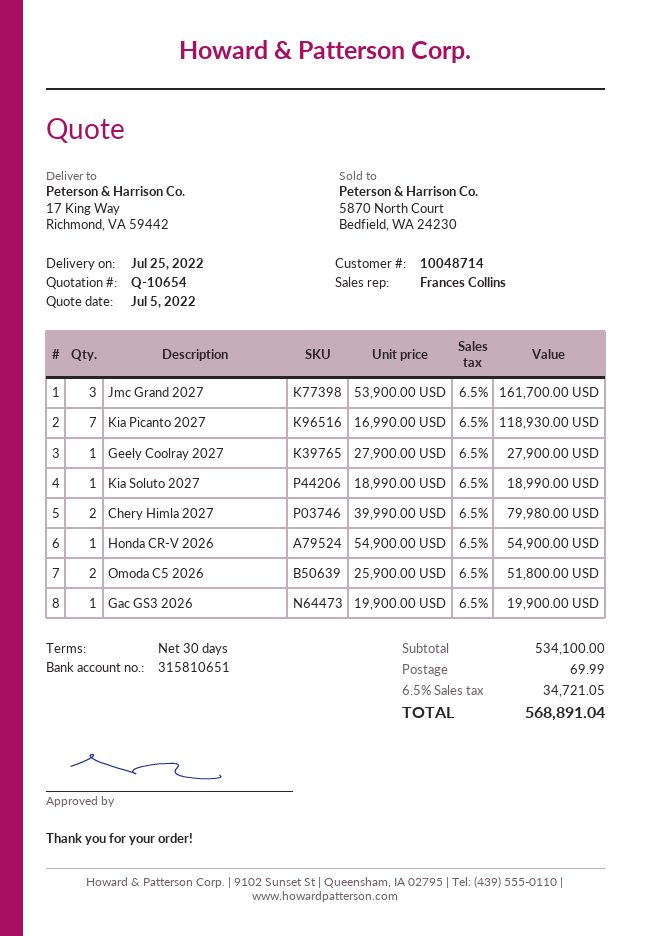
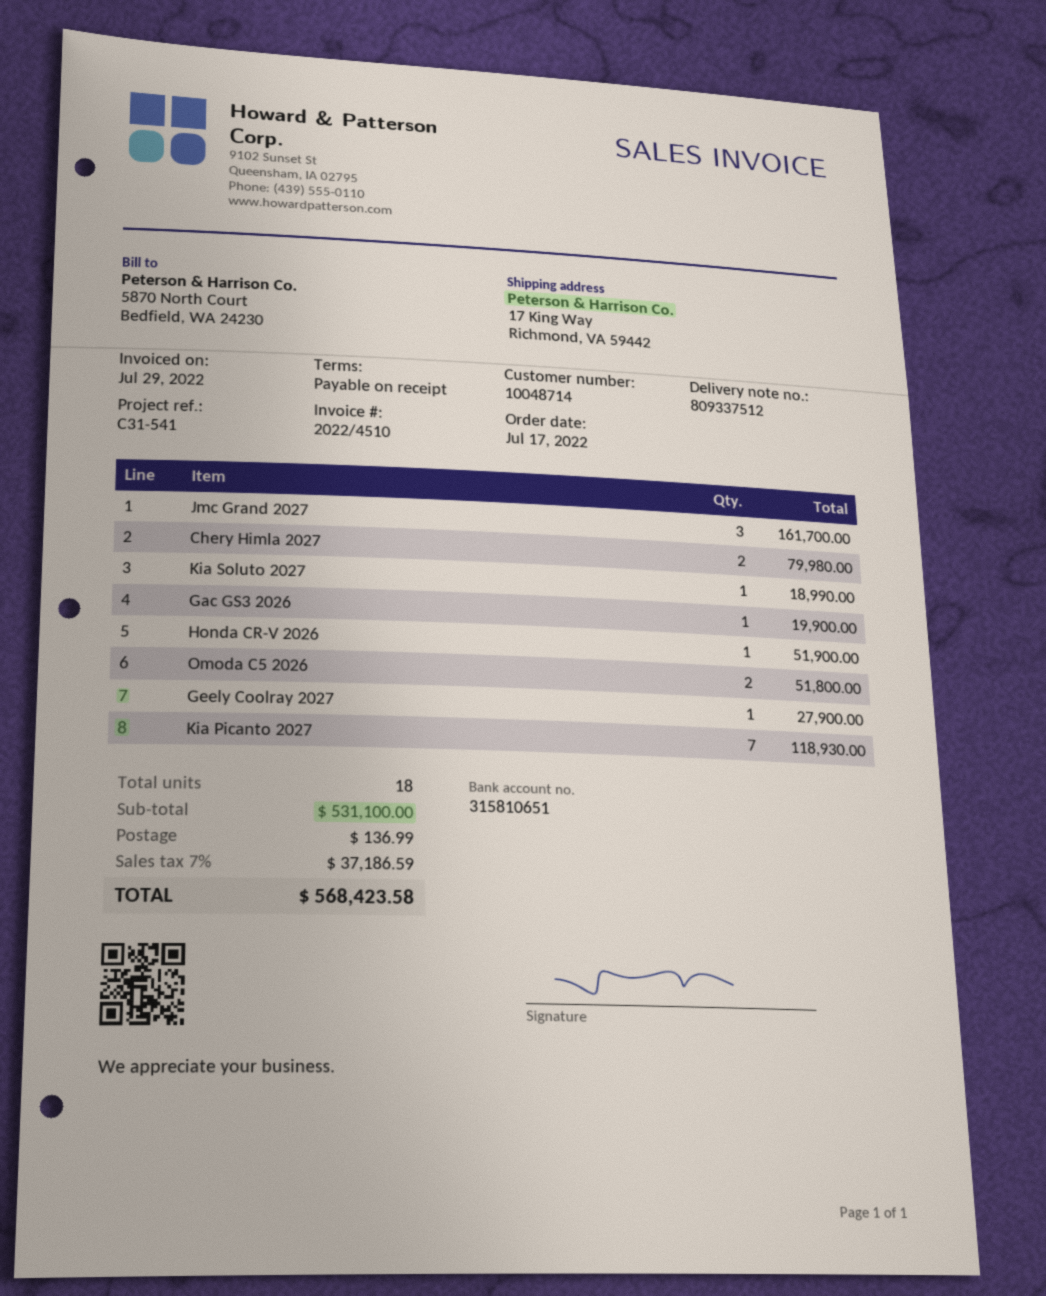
payment terms: 30 days -> on receipt
Honda CR-V 2026: 1 for 54900.00 -> 1 for 51900.00
subtotal: 534100.00 -> 531100.00
shipping: 69.99 -> 136.99
tax: 6.5% = 34721.05 -> 7% = 37186.59
total: 568891.04 -> 568423.58

